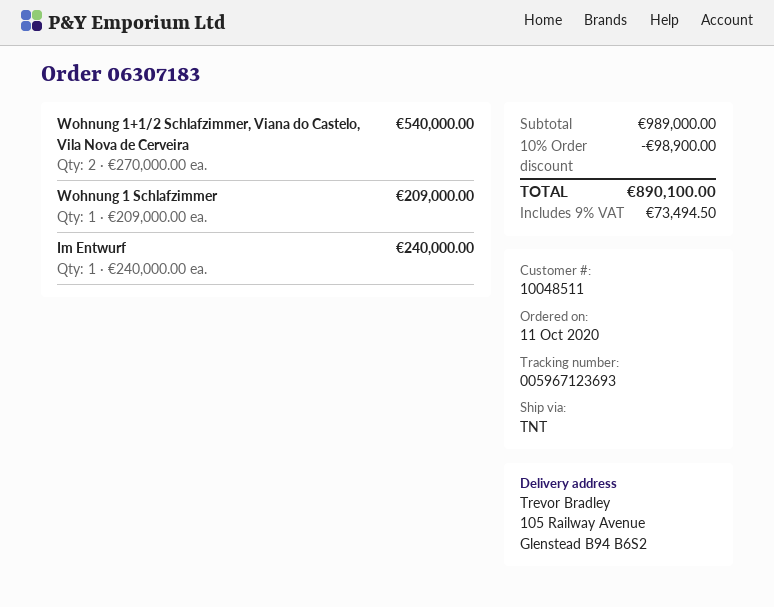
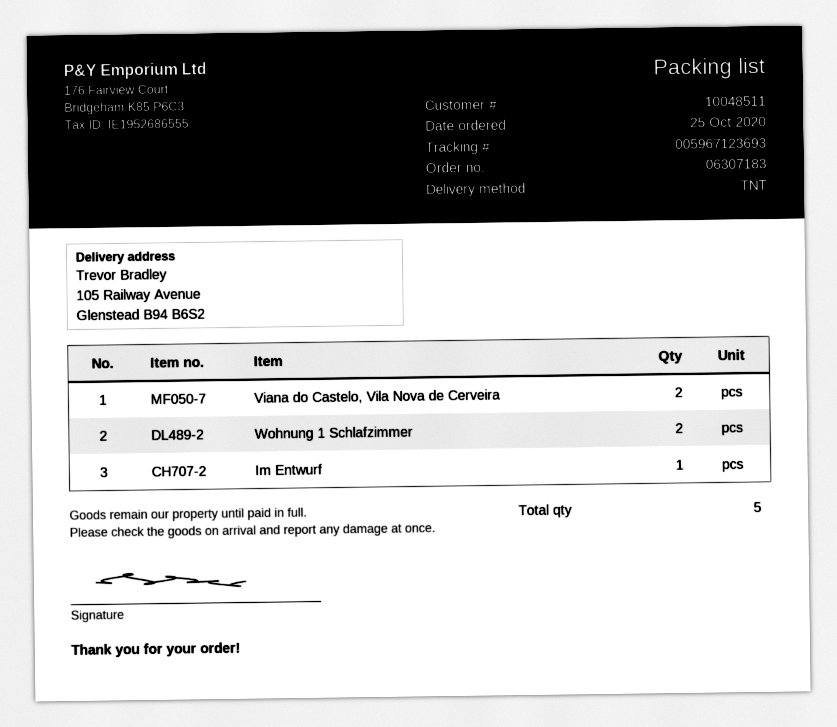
order date: 2020-10-11 -> 2020-10-25
Wohnung 1+1/2 Schlafzimmer, Viana do Castelo, Vila Nova de Cerveira: 2 -> none
Wohnung 1 Schlafzimmer: 1 -> 2
Viana do Castelo, Vila Nova de Cerveira: none -> 2

